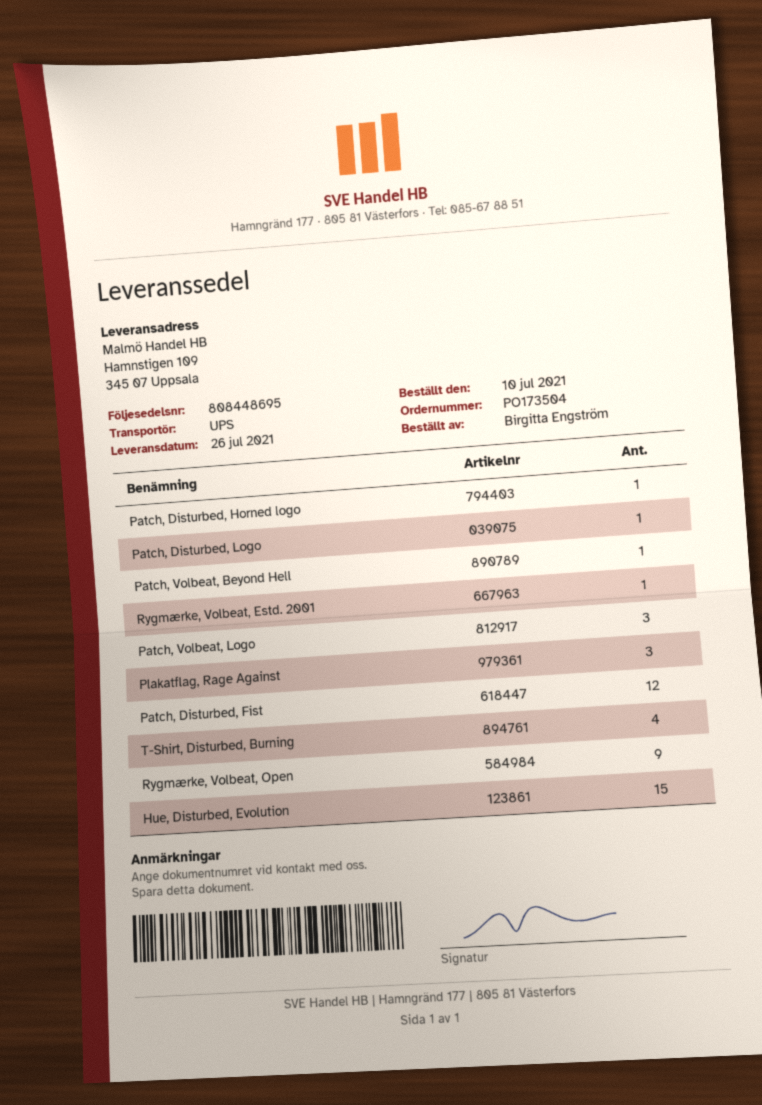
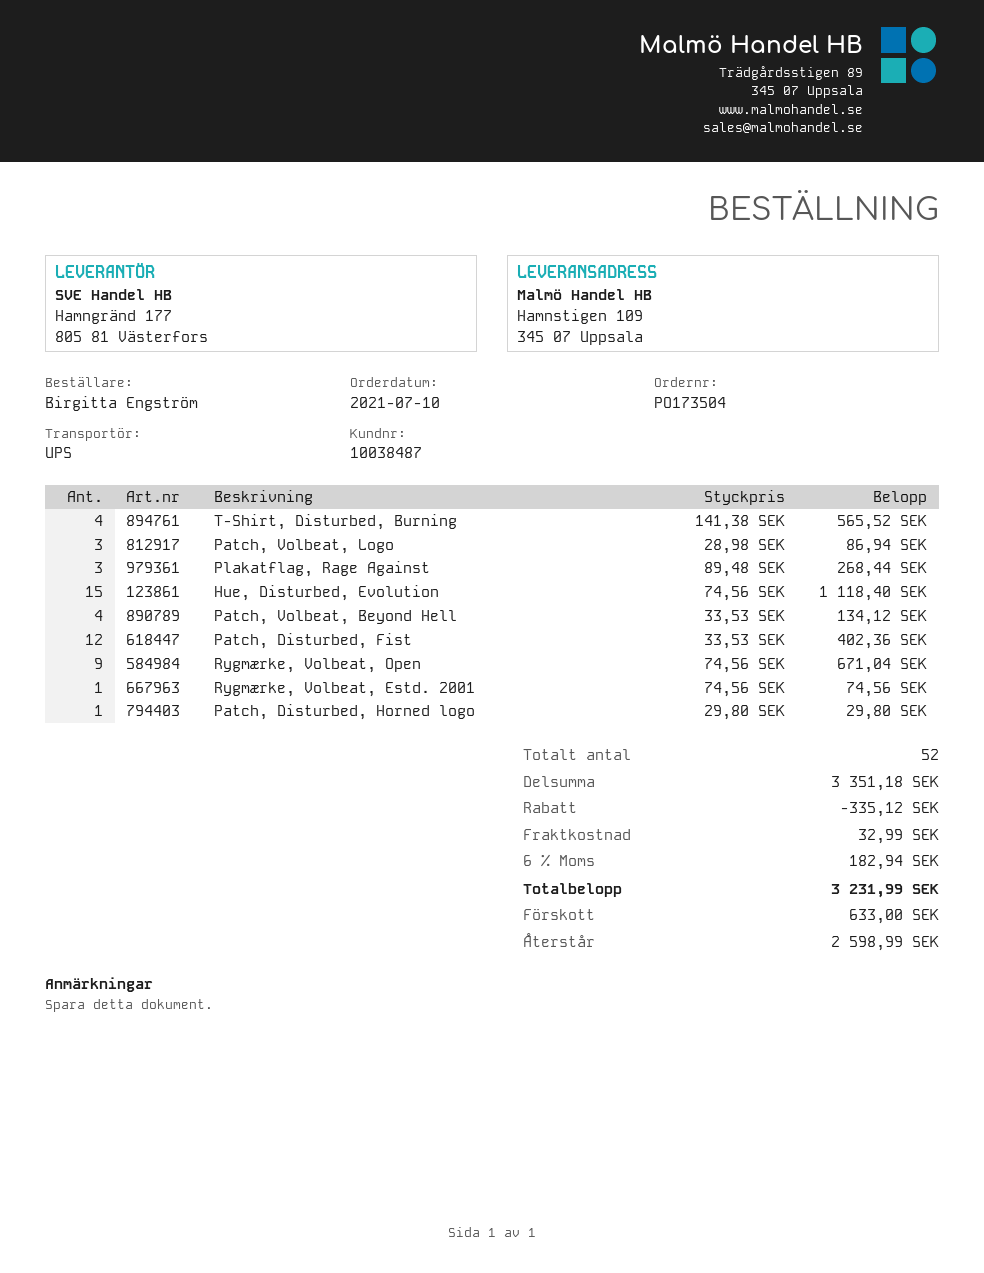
Patch, Disturbed, Logo: 1 -> none
Patch, Volbeat, Beyond Hell: 1 -> 4

